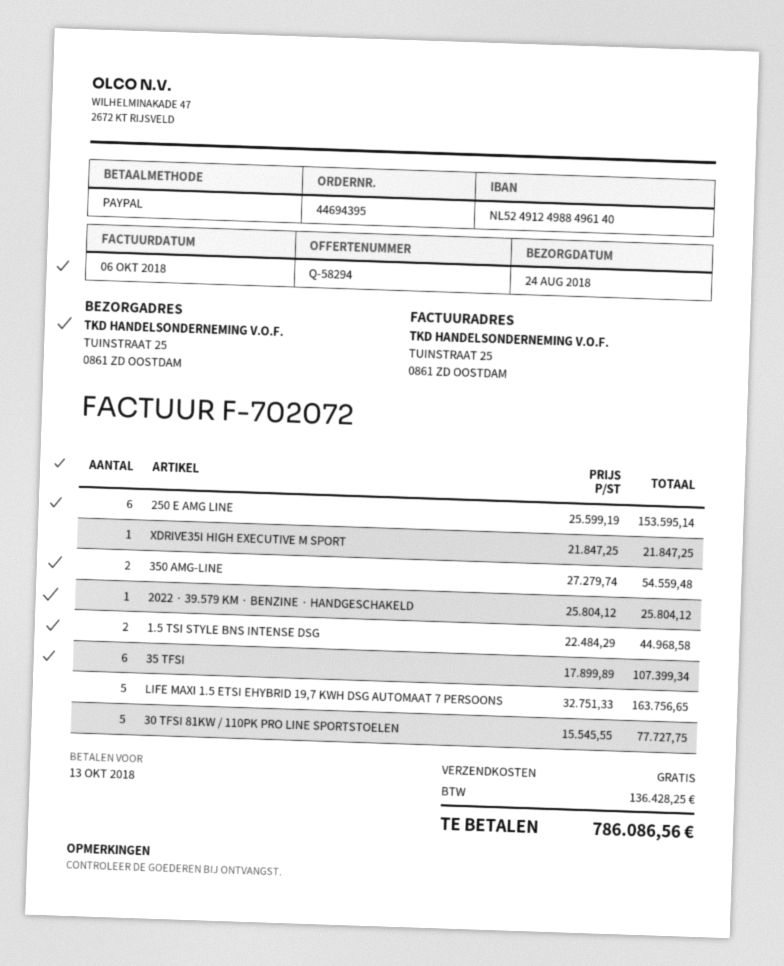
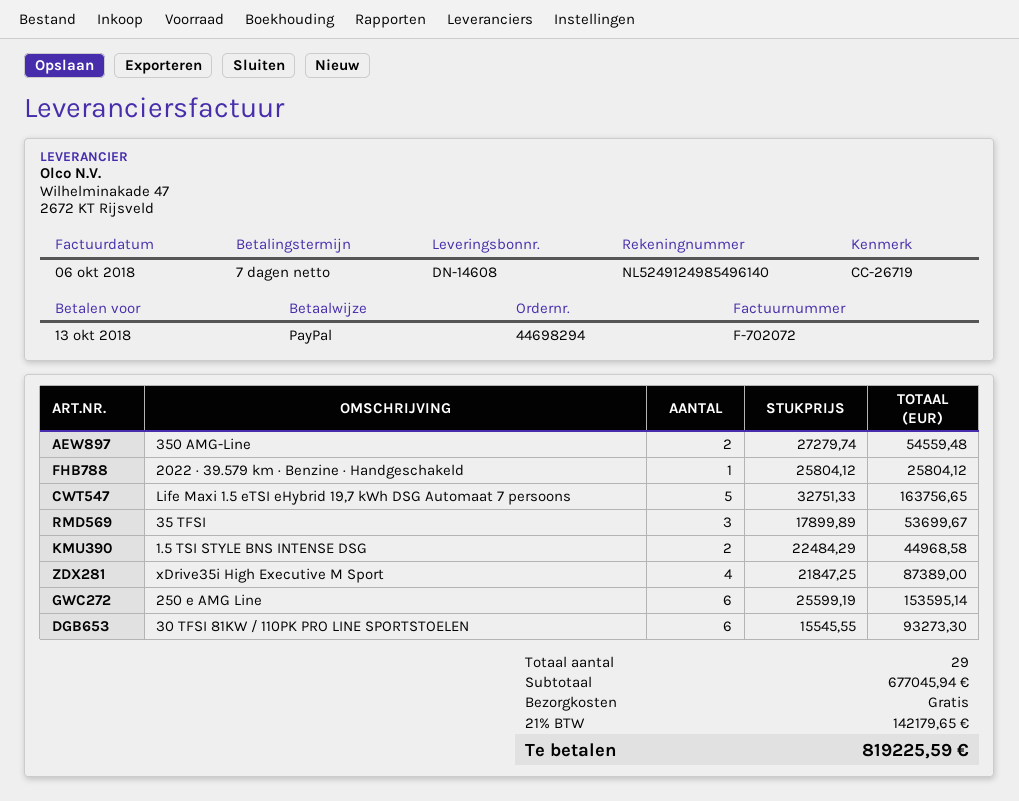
order number: 44694395 -> 44698294
bank account: NL5249124988496140 -> NL5249124985496140
XDRIVE35I HIGH EXECUTIVE M SPORT: 1 x 21847.25 = 21847.25 -> 4 x 21847.25 = 87389.00
35 TFSI: 6 x 17899.89 = 107399.34 -> 3 x 17899.89 = 53699.67
30 TFSI 81KW / 110PK PRO LINE SPORTSTOELEN: 5 x 15545.55 = 77727.75 -> 6 x 15545.55 = 93273.30
tax: 136428.25 -> 142179.65
total: 786086.56 -> 819225.59

